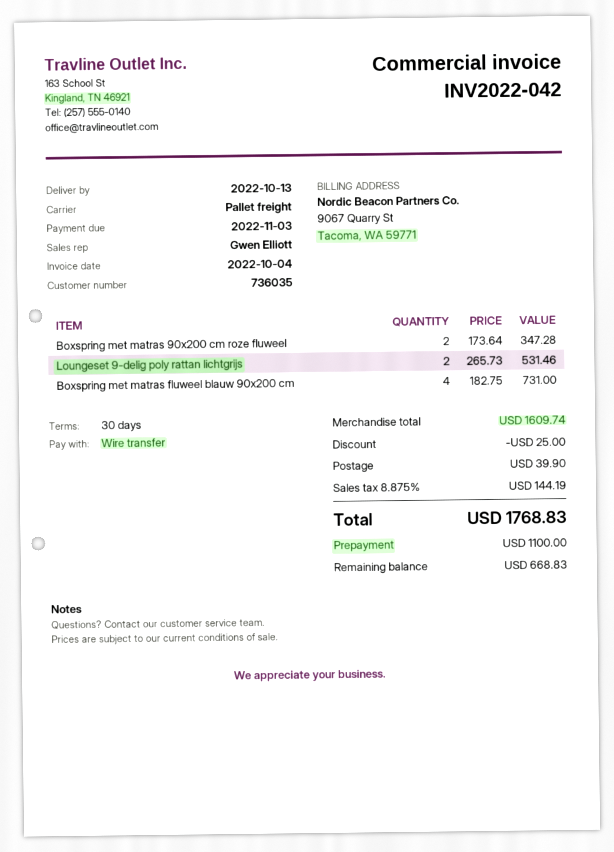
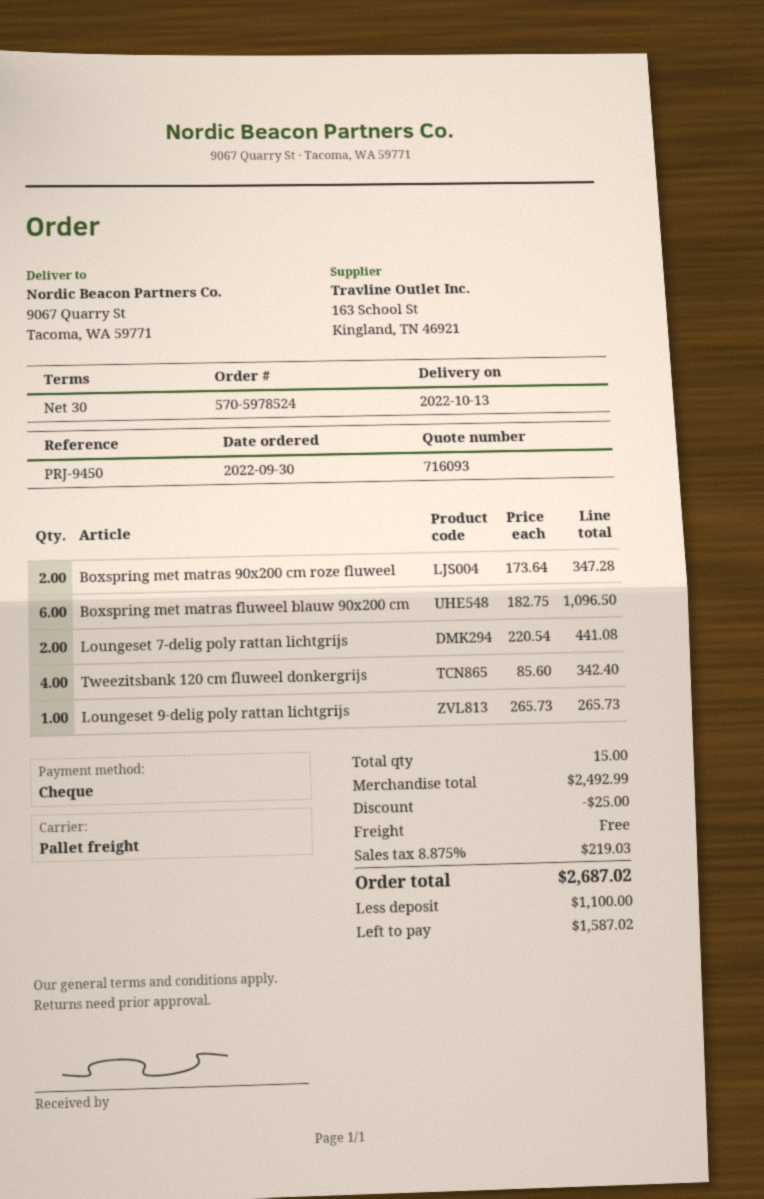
payment method: bank transfer -> cheque
Loungeset 9-delig poly rattan lichtgrijs: 2 x 265.73 = 531.46 -> 1 x 265.73 = 265.73
Boxspring met matras fluweel blauw 90x200 cm: 4 x 182.75 = 731.00 -> 6 x 182.75 = 1096.50
Loungeset 7-delig poly rattan lichtgrijs: none -> 2 x 220.54 = 441.08
Tweezitsbank 120 cm fluweel donkergrijs: none -> 4 x 85.60 = 342.40
subtotal: 1609.74 -> 2492.99
shipping: 39.90 -> 0.00
tax: 8.875% = 144.19 -> 8.875% = 219.03
total: 1768.83 -> 2687.02
balance: 668.83 -> 1587.02

